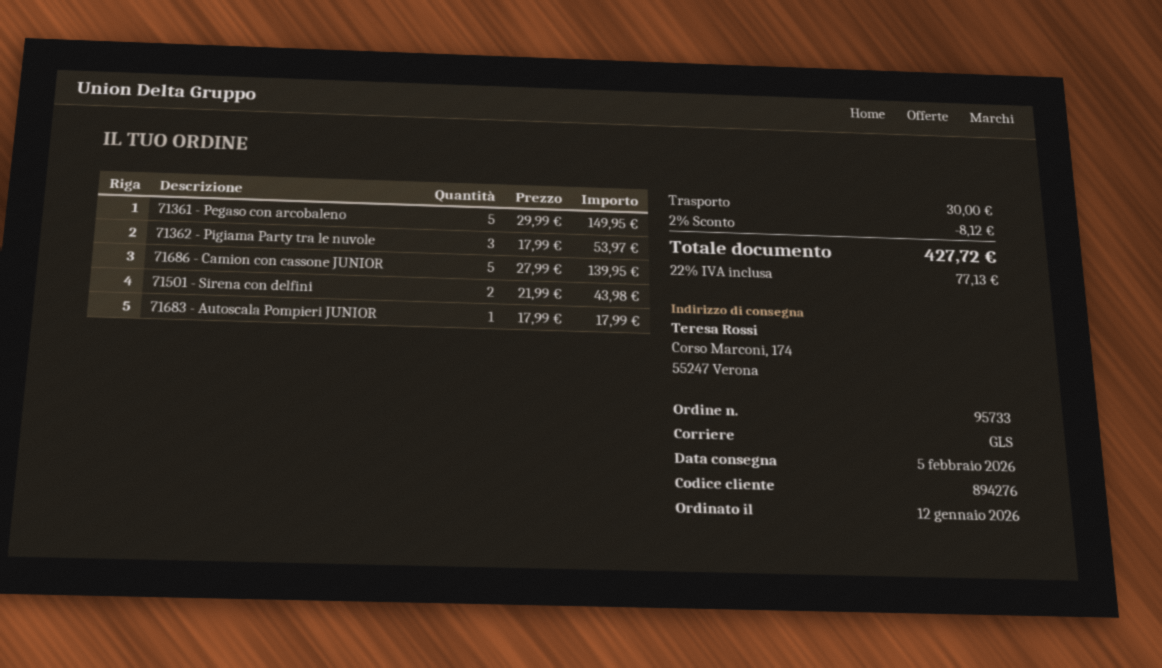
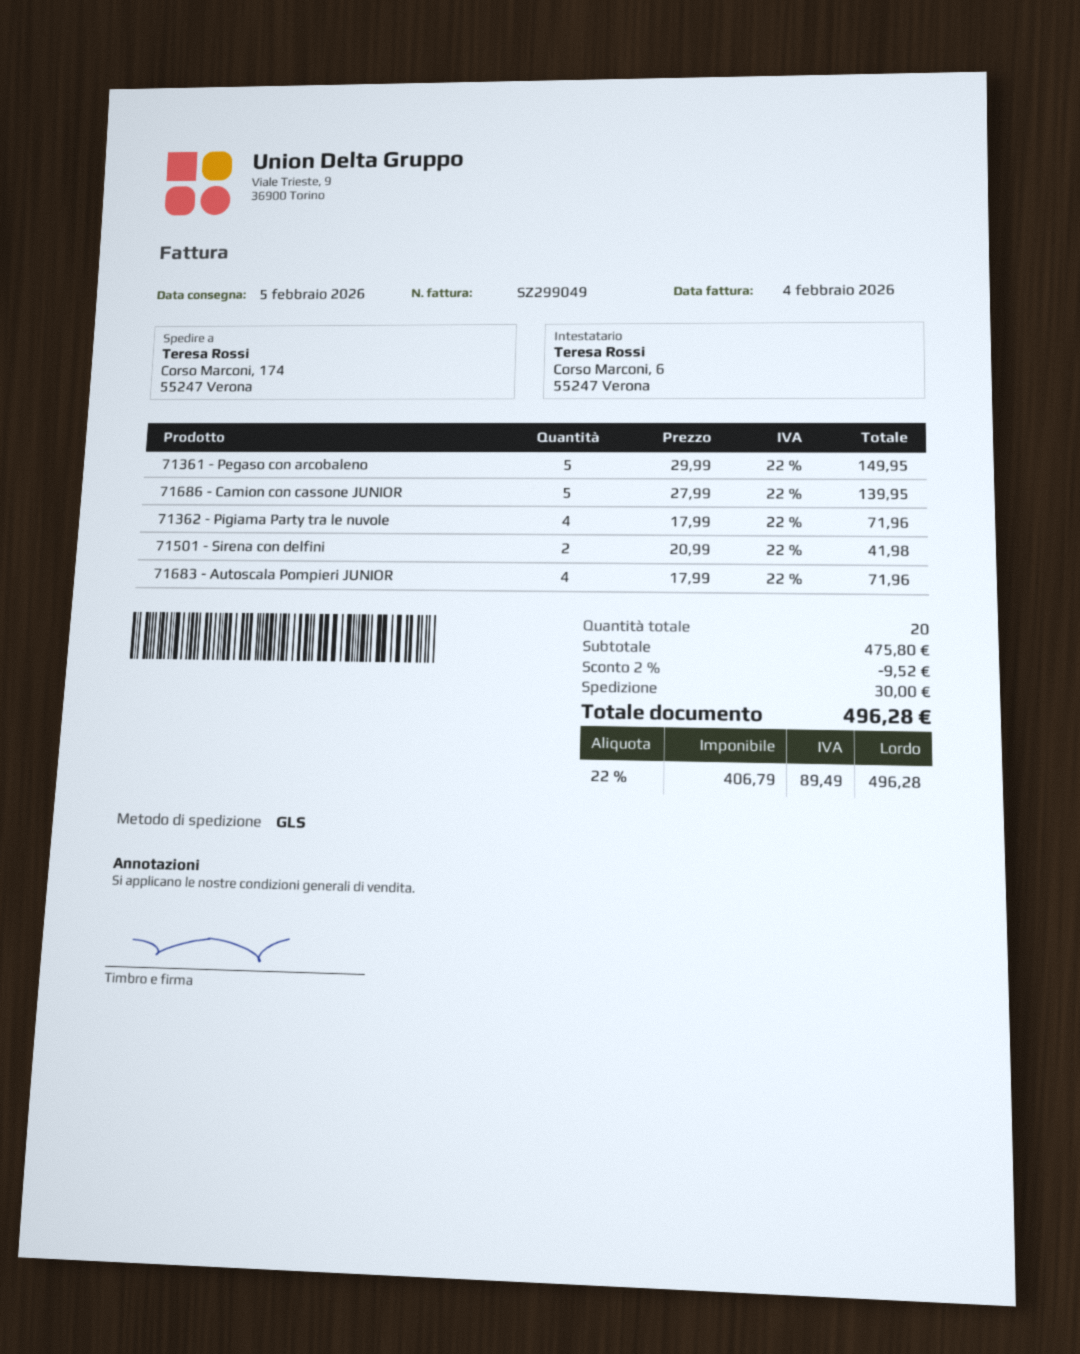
71362 - Pigiama Party tra le nuvole: 3 x 17.99 = 53.97 -> 4 x 17.99 = 71.96
71501 - Sirena con delfini: 2 x 21.99 = 43.98 -> 2 x 20.99 = 41.98
71683 - Autoscala Pompieri JUNIOR: 1 x 17.99 = 17.99 -> 4 x 17.99 = 71.96
discount: 2% = 8.12 -> 2% = 9.52
tax: 22% = 77.13 -> 22% = 89.49
total: 427.72 -> 496.28

